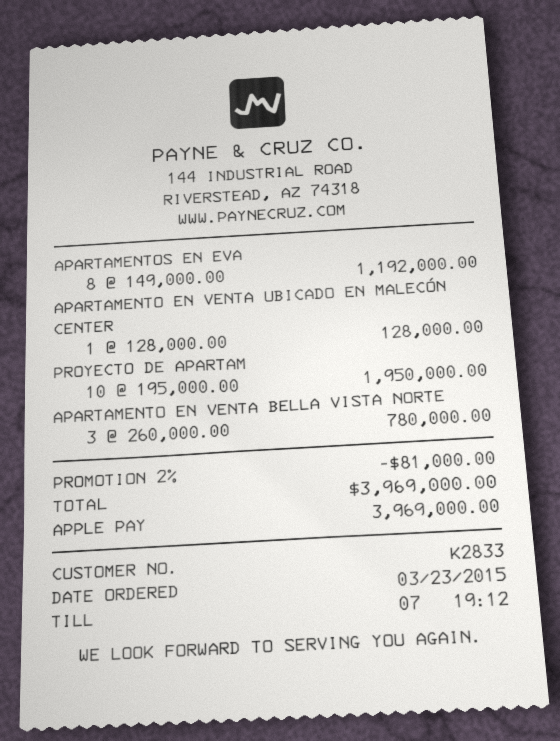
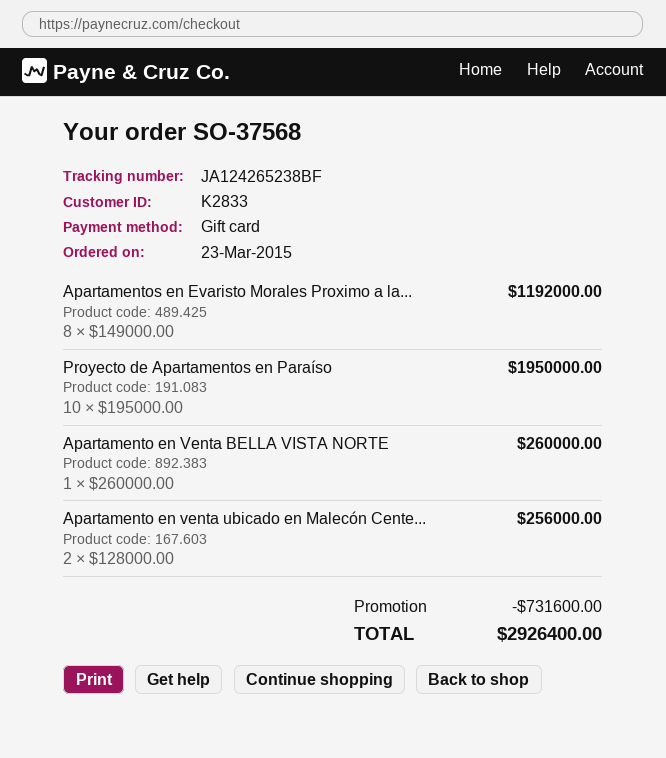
payment method: Apple Pay -> gift card
APARTAMENTO EN VENTA UBICADO EN MALECÓN CENTER: 1 x 128000.00 = 128000.00 -> 2 x 128000.00 = 256000.00
APARTAMENTO EN VENTA BELLA VISTA NORTE: 3 x 260000.00 = 780000.00 -> 1 x 260000.00 = 260000.00
discount: 81000.00 -> 731600.00
total: 3969000.00 -> 2926400.00

